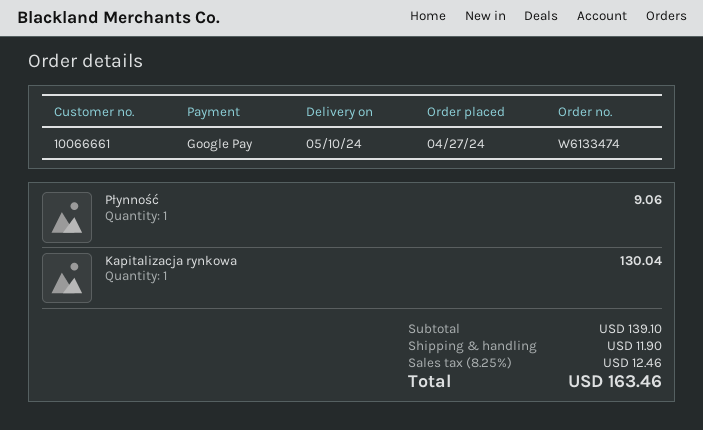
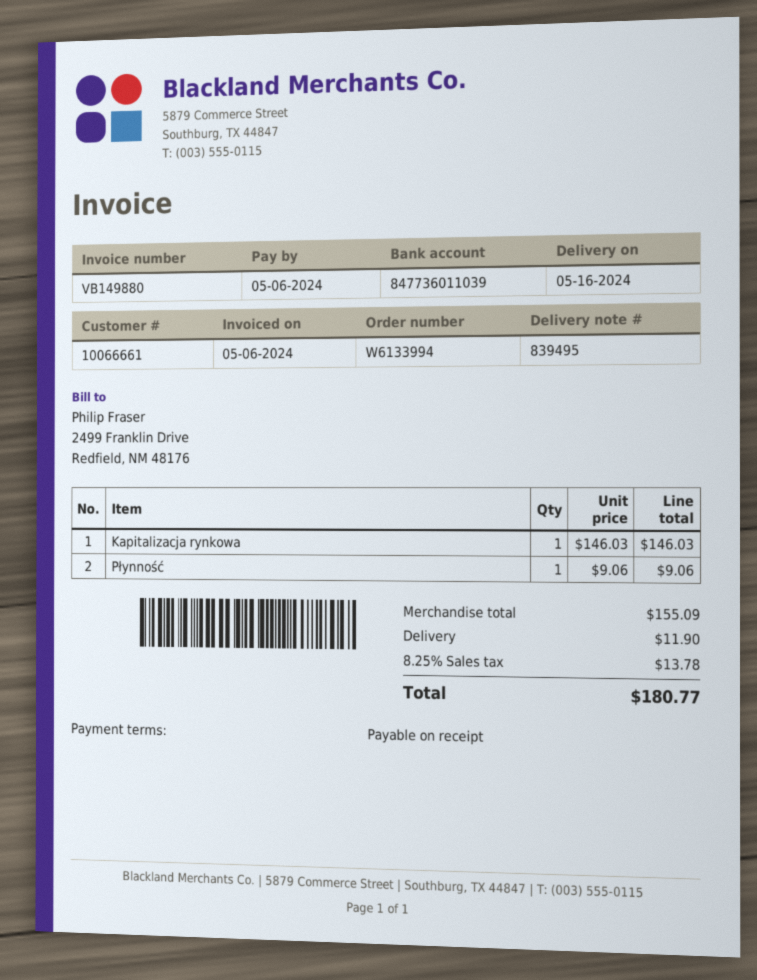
order number: W6133474 -> W6133994
delivery date: 2024-05-10 -> 2024-05-16
Kapitalizacja rynkowa: 1 for 130.04 -> 1 for 146.03
subtotal: 139.10 -> 155.09
tax: 8.25% = 12.46 -> 8.25% = 13.78
total: 163.46 -> 180.77

